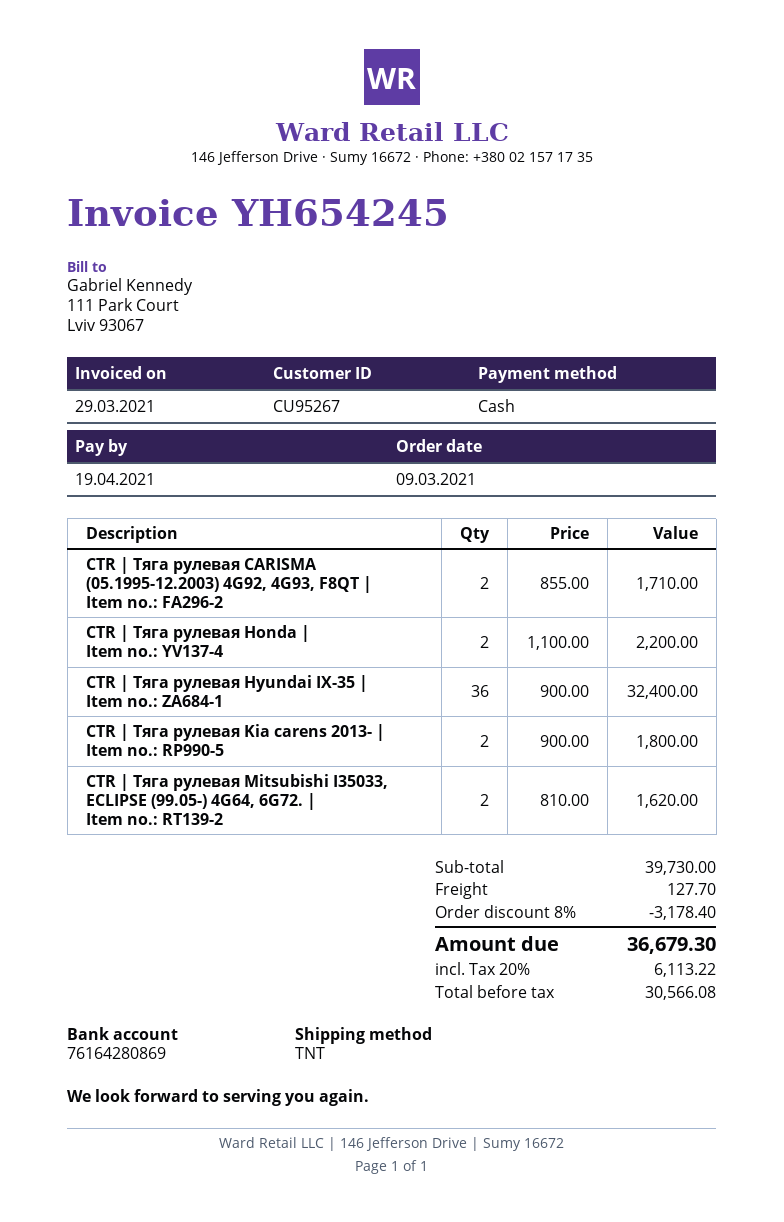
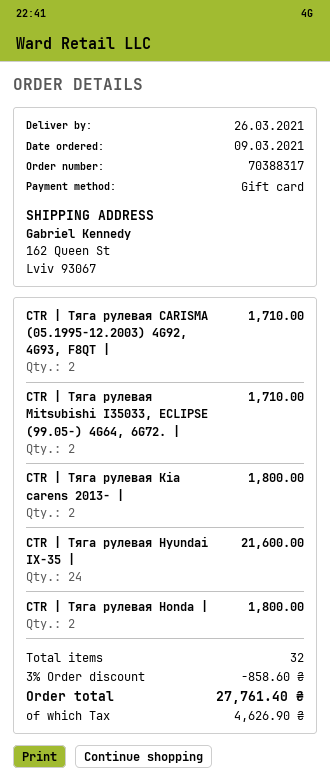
payment method: cash -> gift card
CTR | Тяга рулевая Honda |: 2 for 2200.00 -> 2 for 1800.00
CTR | Тяга рулевая Hyundai IX-35 |: 36 for 32400.00 -> 24 for 21600.00
CTR | Тяга рулевая Mitsubishi I35033, ECLIPSE (99.05-) 4G64, 6G72. |: 2 for 1620.00 -> 2 for 1710.00
discount: 8% = 3178.40 -> 3% = 858.60
shipping: 127.70 -> none
tax: 6113.22 -> 4626.90
total: 36679.30 -> 27761.40

